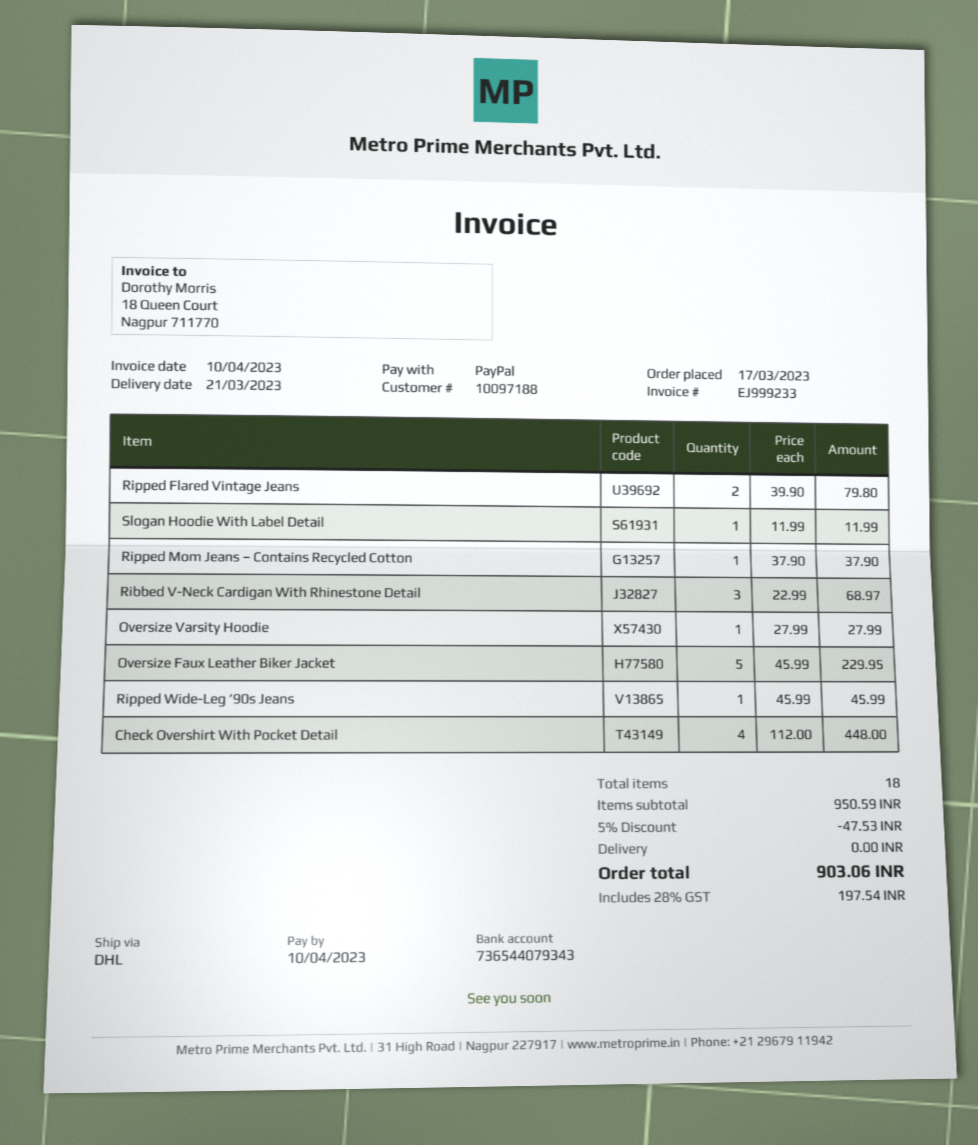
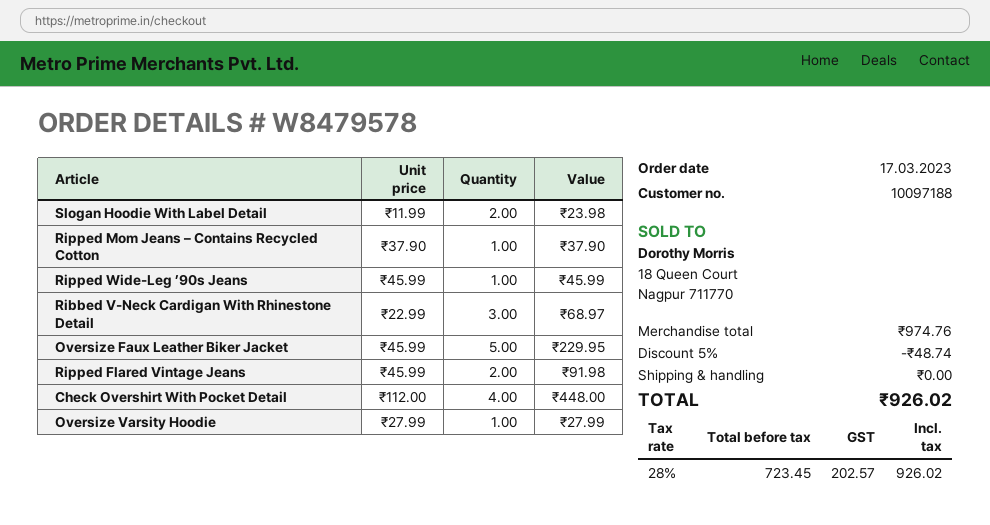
Ripped Flared Vintage Jeans: 2 x 39.90 = 79.80 -> 2 x 45.99 = 91.98
Slogan Hoodie With Label Detail: 1 x 11.99 = 11.99 -> 2 x 11.99 = 23.98
subtotal: 950.59 -> 974.76
discount: 5% = 47.53 -> 5% = 48.74
tax: 28% = 197.54 -> 28% = 202.57
total: 903.06 -> 926.02

